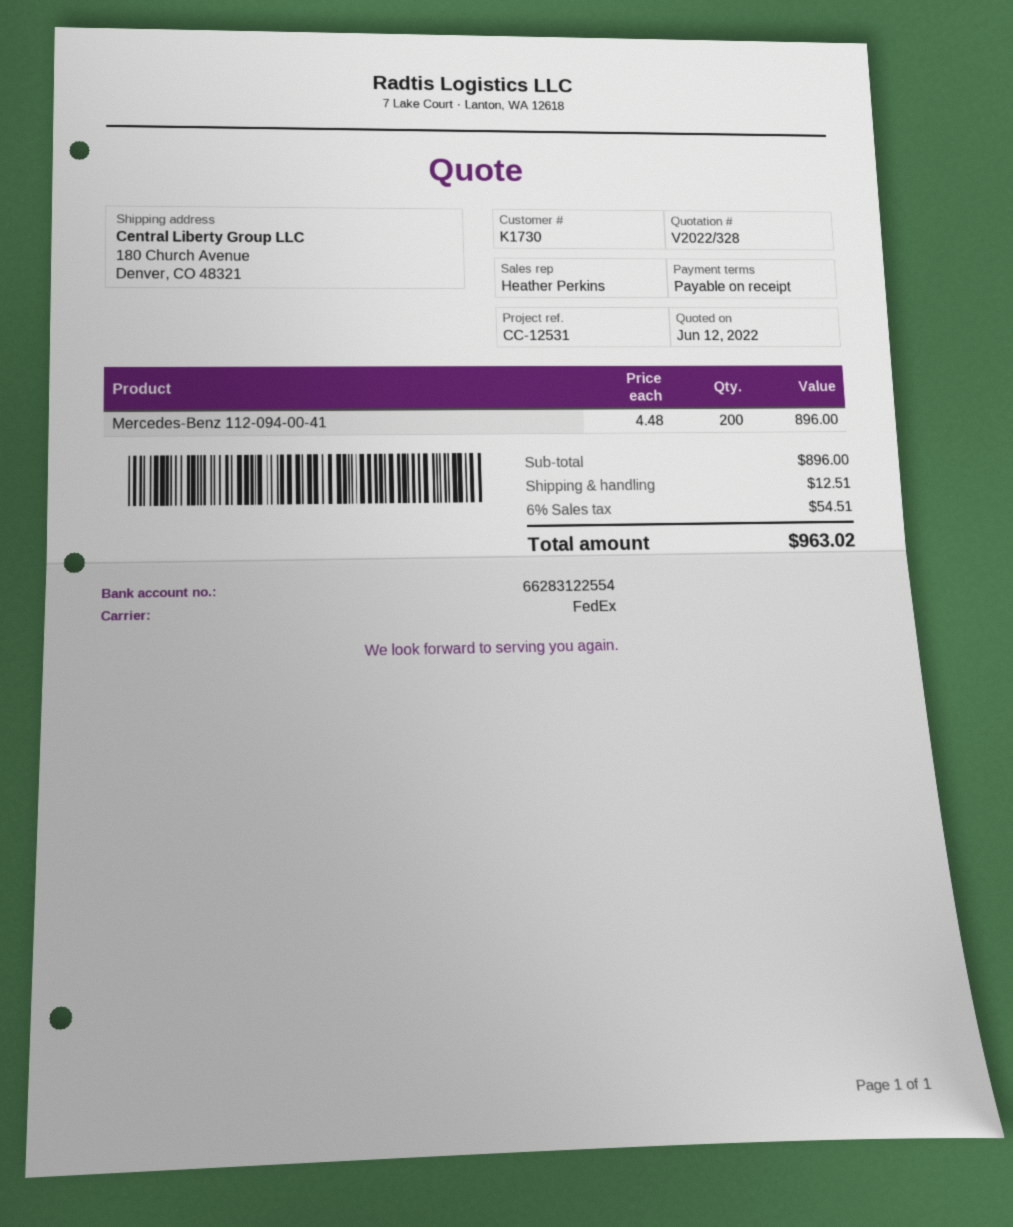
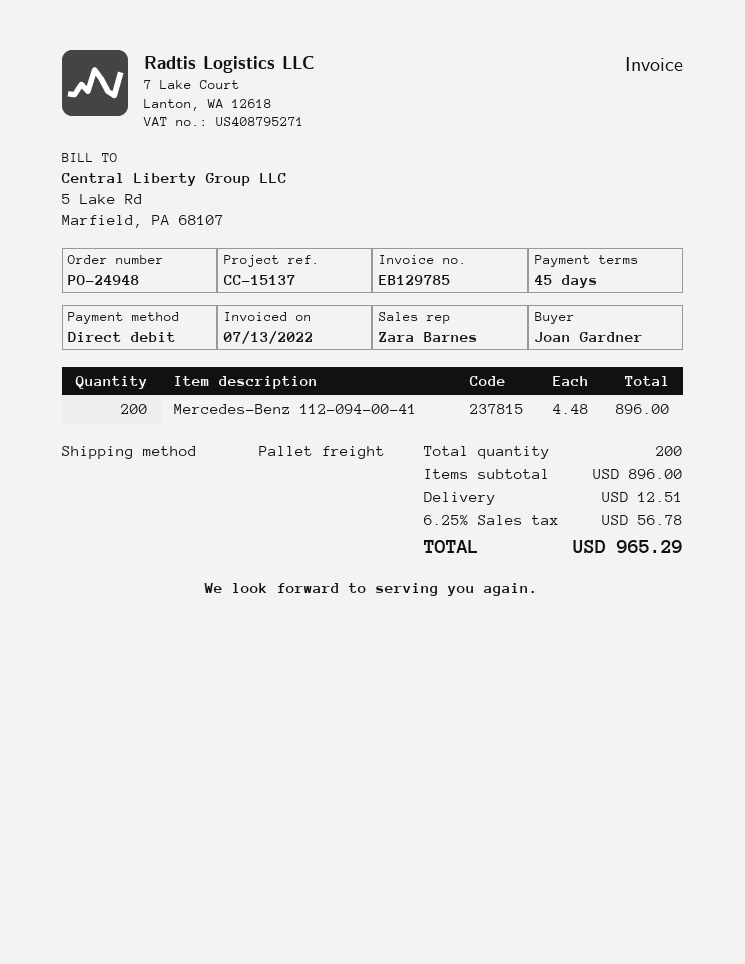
payment terms: on receipt -> 45 days
reference: CC-12531 -> CC-15137
sales rep: Heather Perkins -> Zara Barnes
shipping method: FedEx -> pallet freight
tax: 6% = 54.51 -> 6.25% = 56.78
total: 963.02 -> 965.29

